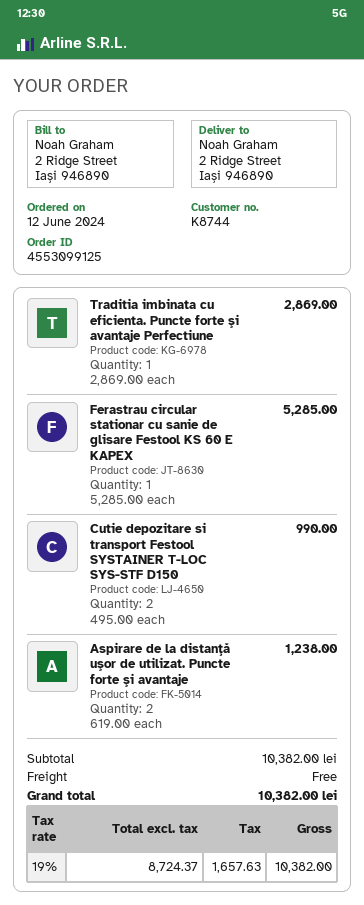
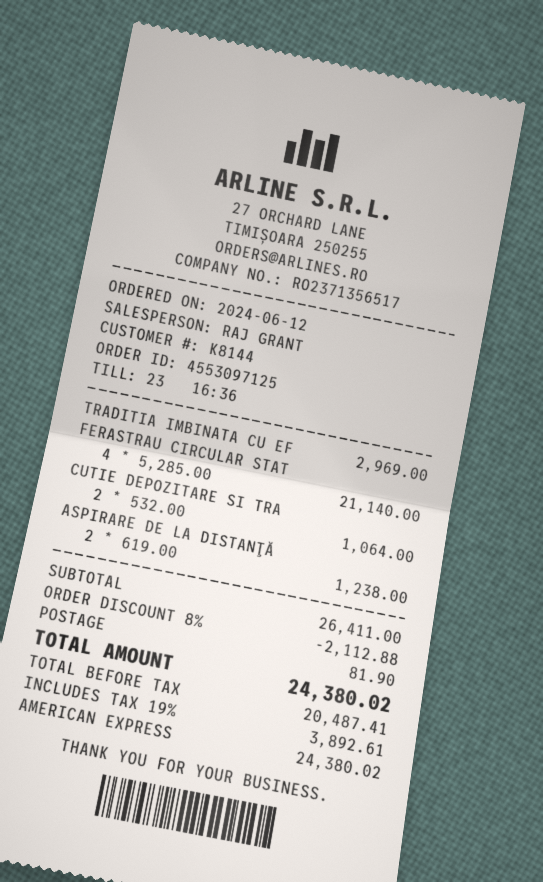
order number: 4553099125 -> 4553097125
customer number: K8744 -> K8144
Traditia imbinata cu eficienta. Puncte forte şi avantaje Perfectiune: 1 x 2869.00 = 2869.00 -> 1 x 2969.00 = 2969.00
Ferastrau circular stationar cu sanie de glisare Festool KS 60 E KAPEX: 1 x 5285.00 = 5285.00 -> 4 x 5285.00 = 21140.00
Cutie depozitare si transport Festool SYSTAINER T-LOC SYS-STF D150: 2 x 495.00 = 990.00 -> 2 x 532.00 = 1064.00
subtotal: 10382.00 -> 26411.00
discount: none -> 8% = 2112.88
shipping: 0.00 -> 81.90
net: 8724.37 -> 20487.41
tax: 19% = 1657.63 -> 19% = 3892.61
total: 10382.00 -> 24380.02

